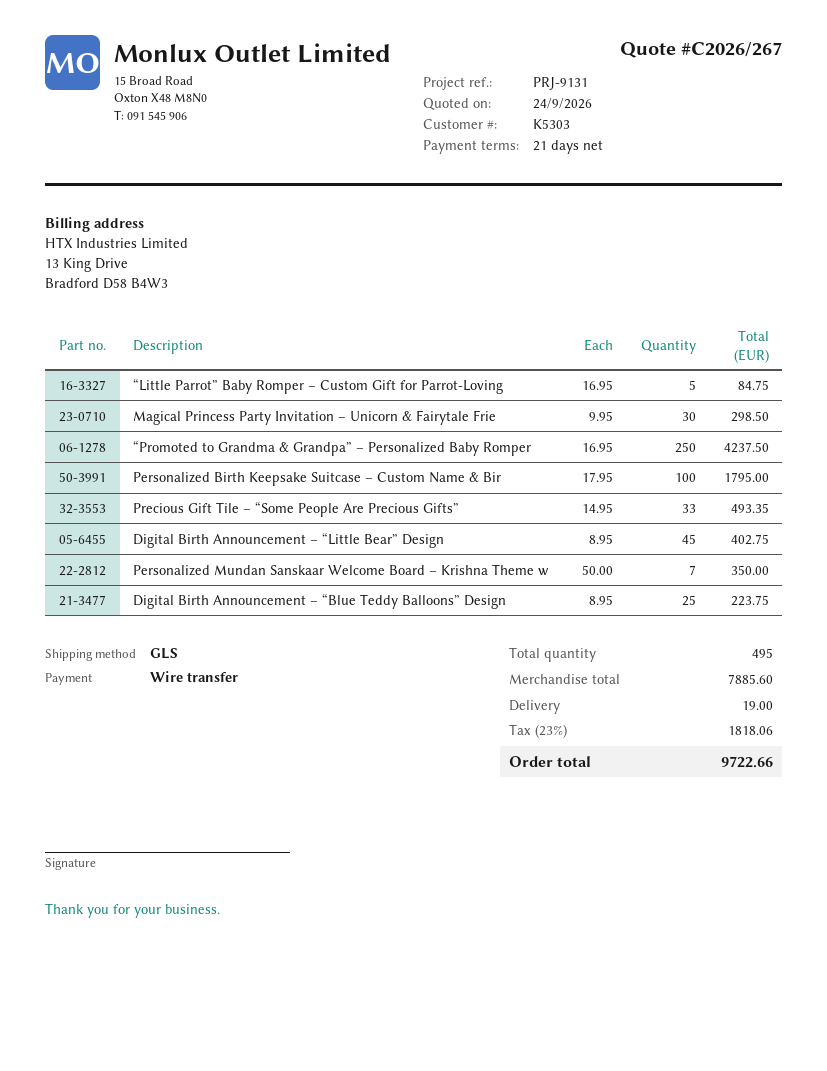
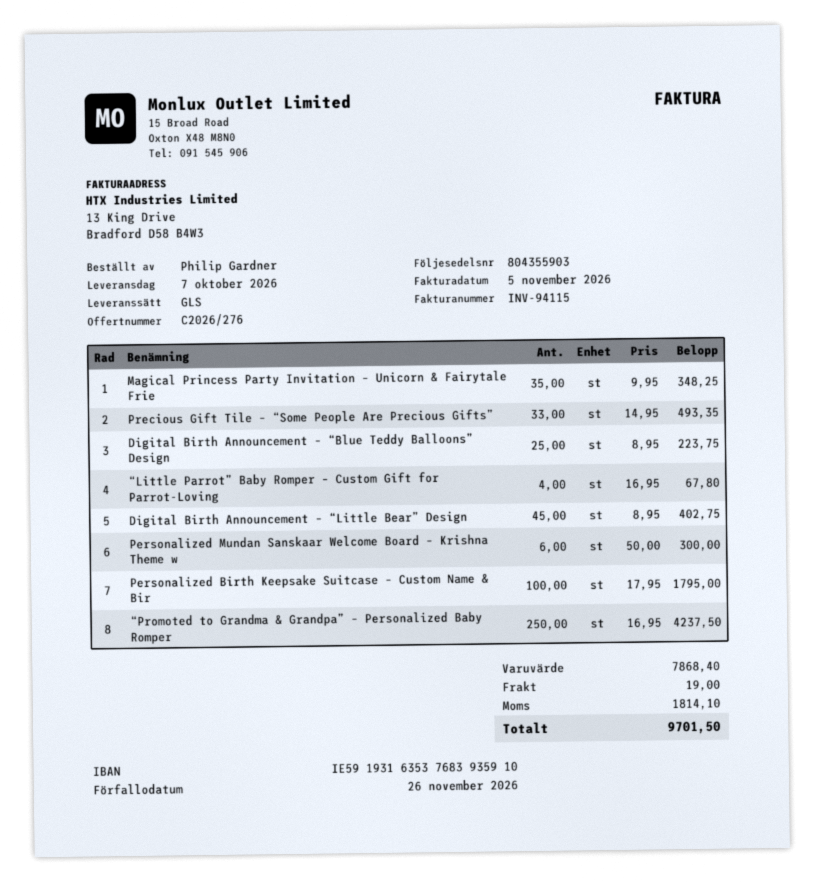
quote number: C2026/267 -> C2026/276
“Little Parrot” Baby Romper – Custom Gift for Parrot-Loving: 5 x 16.95 = 84.75 -> 4 x 16.95 = 67.80
Magical Princess Party Invitation – Unicorn & Fairytale Frie: 30 x 9.95 = 298.50 -> 35 x 9.95 = 348.25
Personalized Mundan Sanskaar Welcome Board – Krishna Theme w: 7 x 50.00 = 350.00 -> 6 x 50.00 = 300.00
subtotal: 7885.60 -> 7868.40
tax: 1818.06 -> 1814.10
total: 9722.66 -> 9701.50

